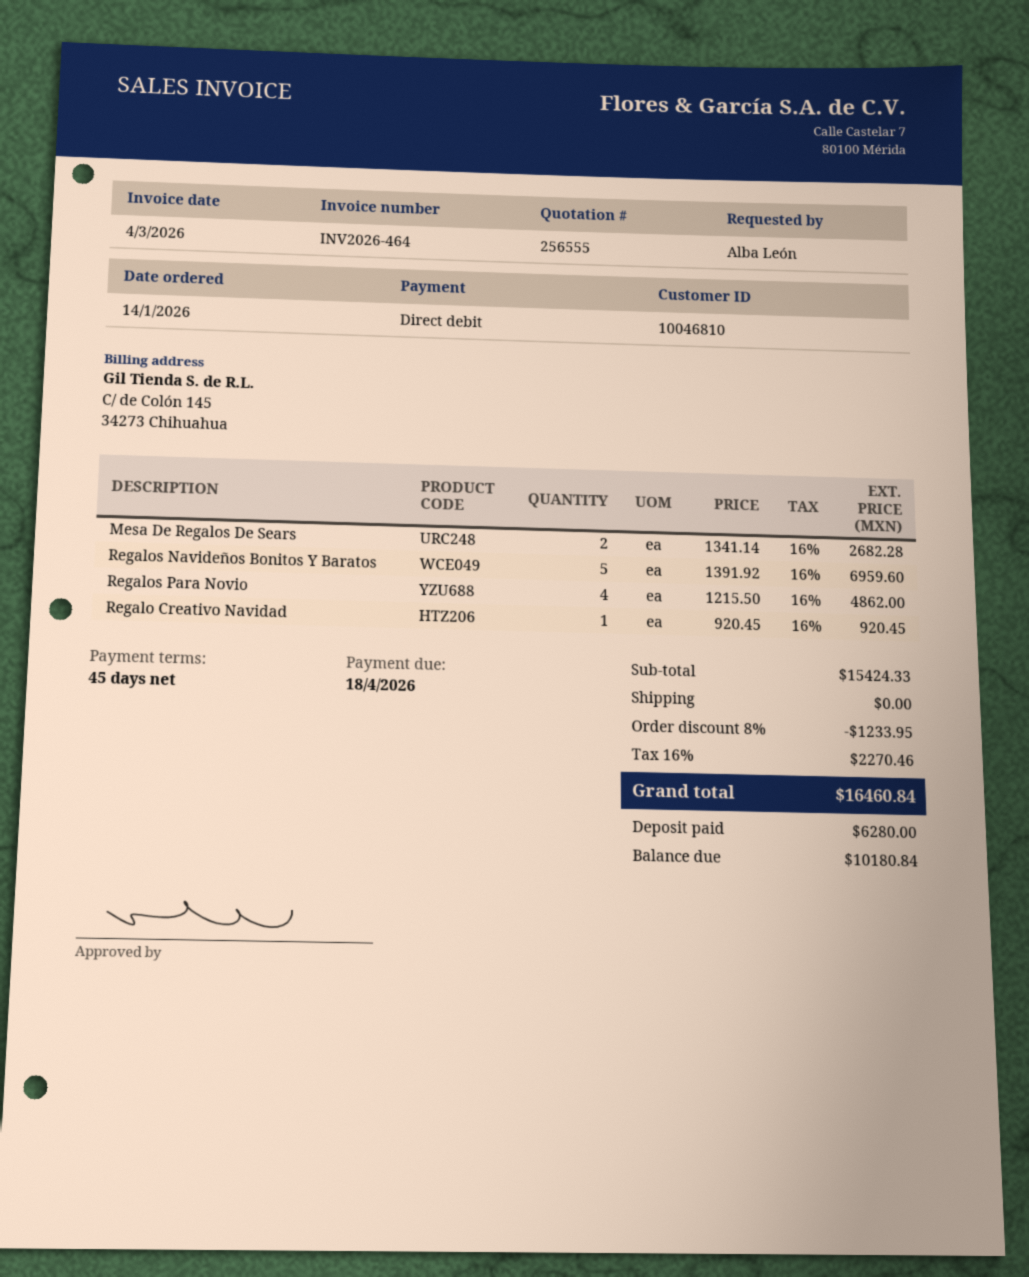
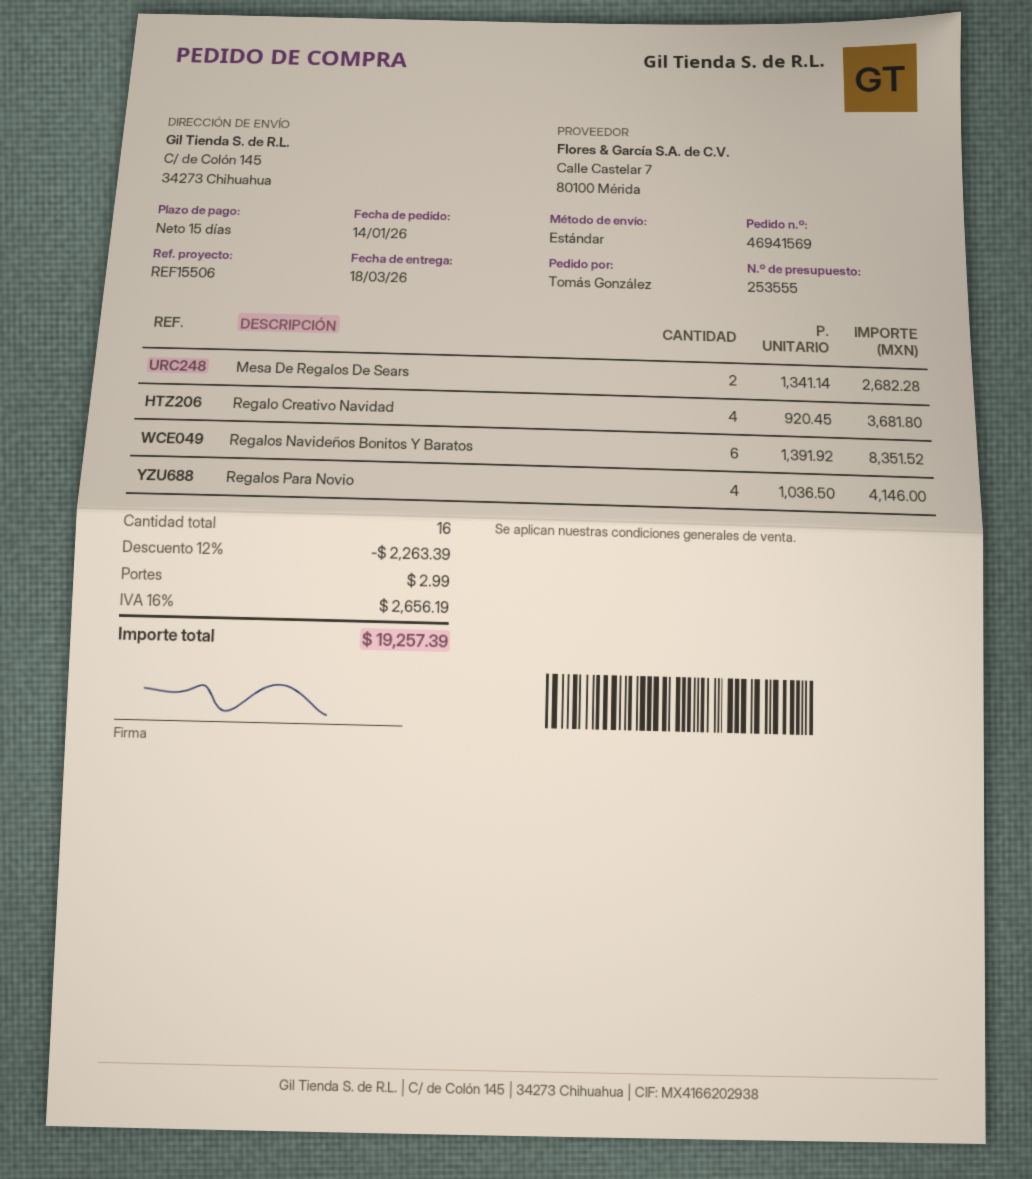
quote number: 256555 -> 253555
payment terms: 45 days -> 15 days
ordered by: Alba León -> Tomás González
Regalos Navideños Bonitos Y Baratos: 5 x 1391.92 = 6959.60 -> 6 x 1391.92 = 8351.52
Regalos Para Novio: 4 x 1215.50 = 4862.00 -> 4 x 1036.50 = 4146.00
Regalo Creativo Navidad: 1 x 920.45 = 920.45 -> 4 x 920.45 = 3681.80
discount: 8% = 1233.95 -> 12% = 2263.39
shipping: 0.00 -> 2.99
tax: 16% = 2270.46 -> 16% = 2656.19
total: 16460.84 -> 19257.39

